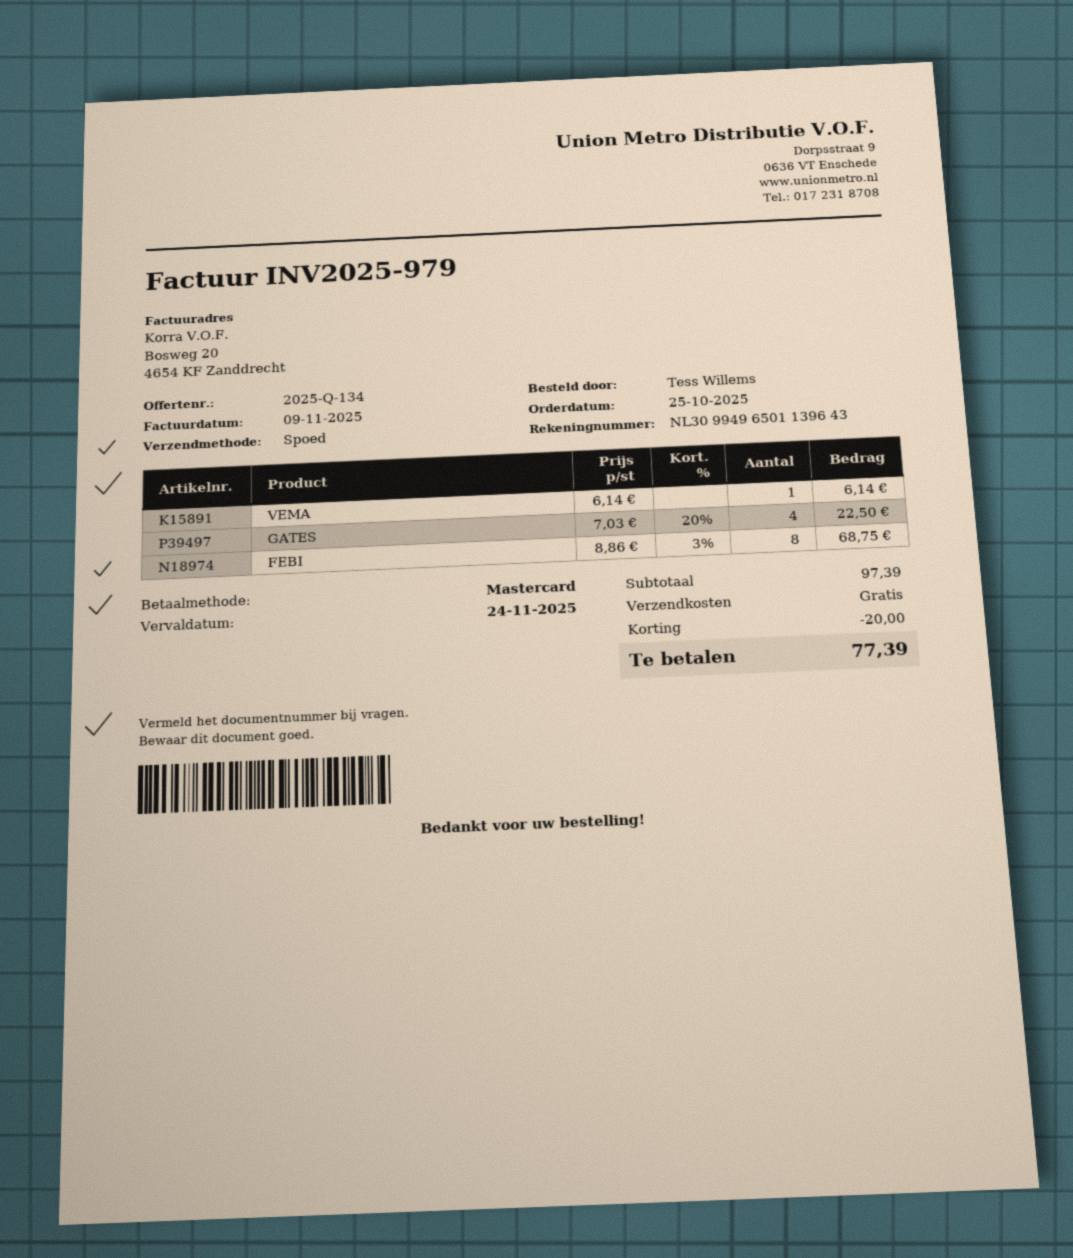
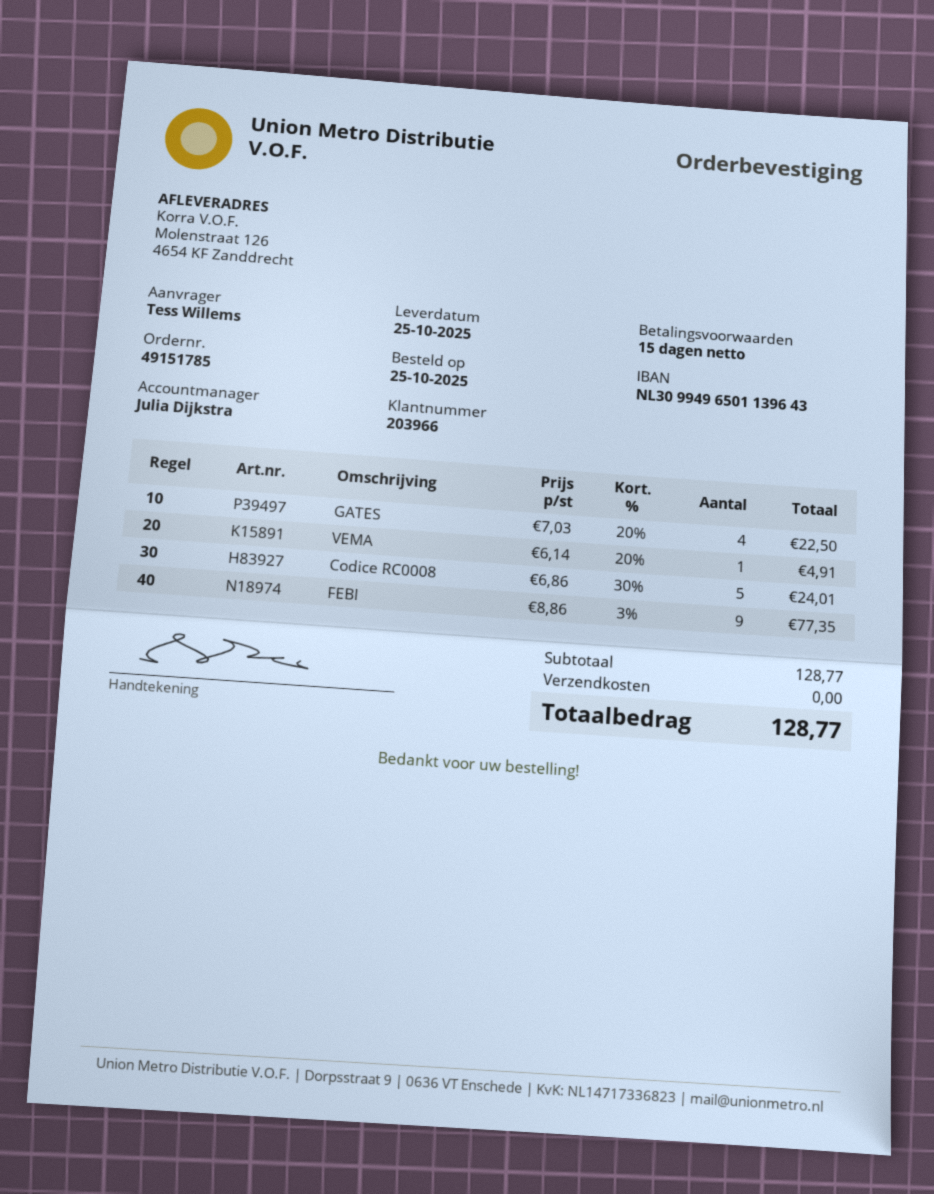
VEMA: 1 x 6.14 = 6.14 -> 1 x 6.14 - 20% = 4.91
FEBI: 8 x 8.86 - 3% = 68.75 -> 9 x 8.86 - 3% = 77.35
Codice RC0008: none -> 5 x 6.86 - 30% = 24.01
subtotal: 97.39 -> 128.77
discount: 20.00 -> none
total: 77.39 -> 128.77

